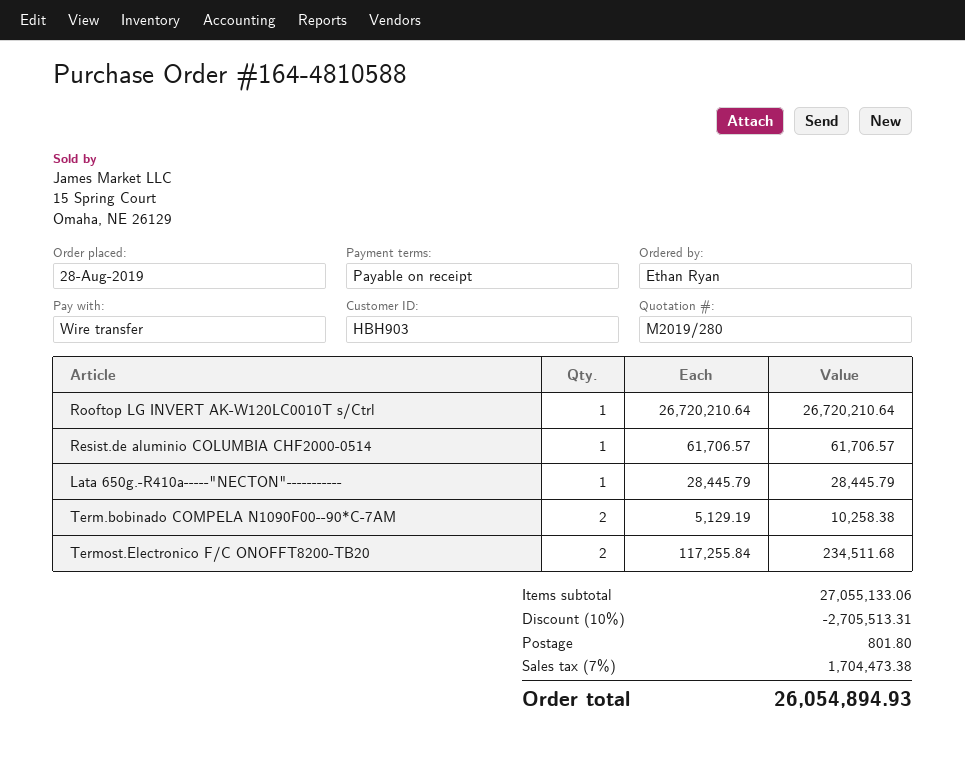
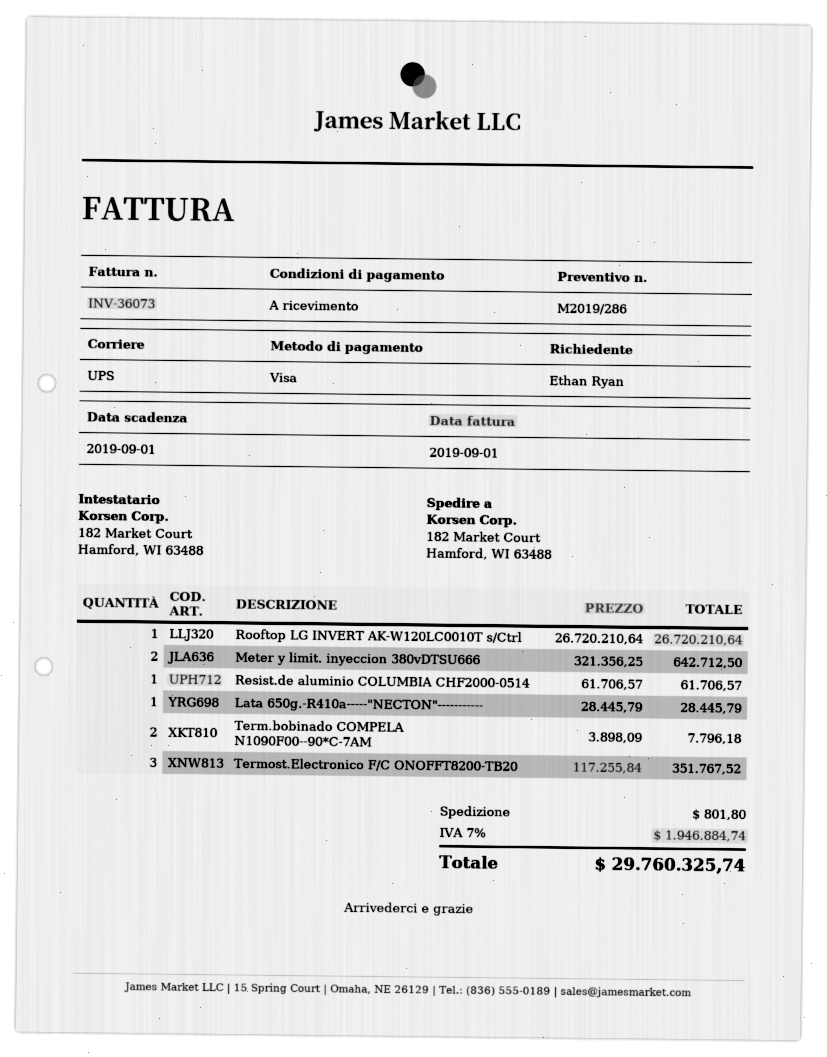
quote number: M2019/280 -> M2019/286
payment method: bank transfer -> Visa
Term.bobinado COMPELA N1090F00--90*C-7AM: 2 x 5129.19 = 10258.38 -> 2 x 3898.09 = 7796.18
Termost.Electronico F/C ONOFFT8200-TB20: 2 x 117255.84 = 234511.68 -> 3 x 117255.84 = 351767.52
Meter y limit. inyeccion 380vDTSU666: none -> 2 x 321356.25 = 642712.50
discount: 10% = 2705513.31 -> none
tax: 7% = 1704473.38 -> 7% = 1946884.74
total: 26054894.93 -> 29760325.74

